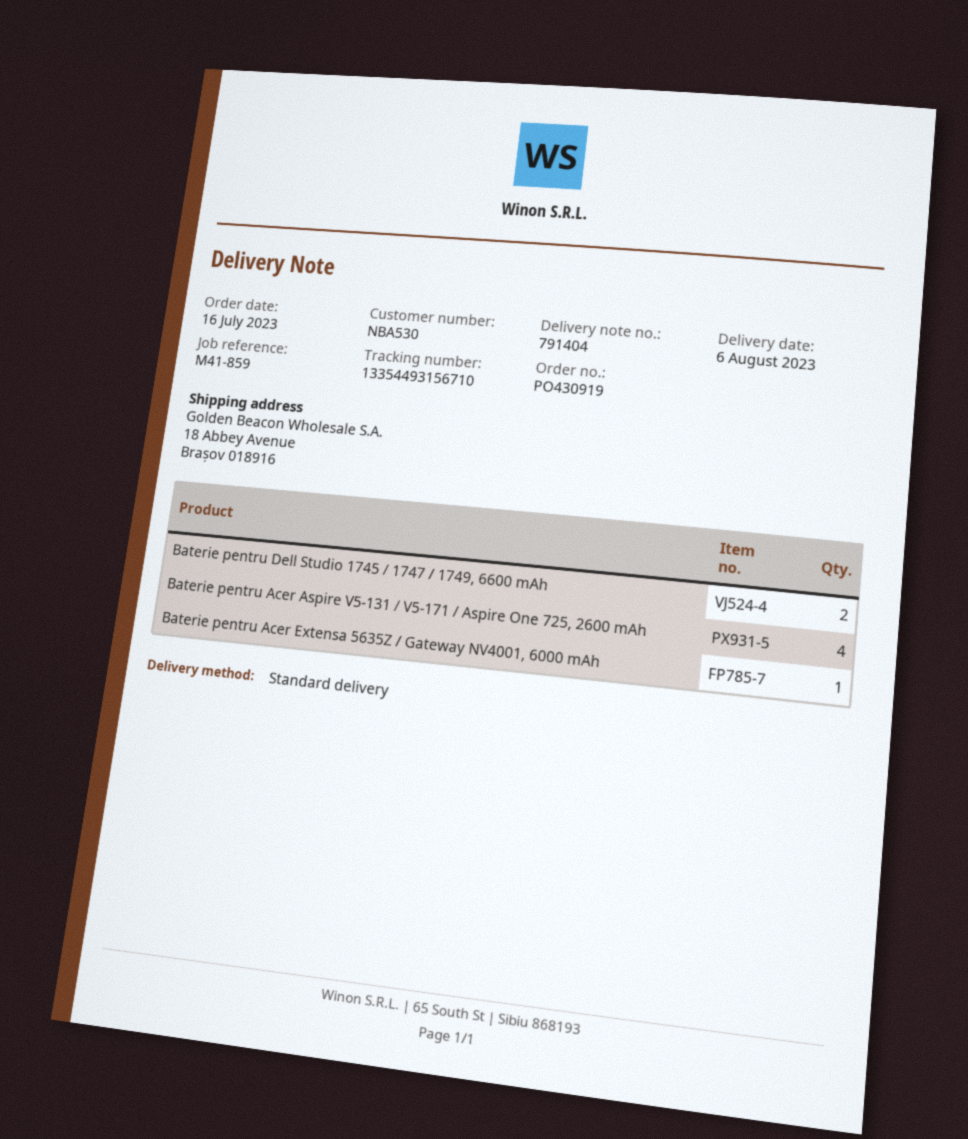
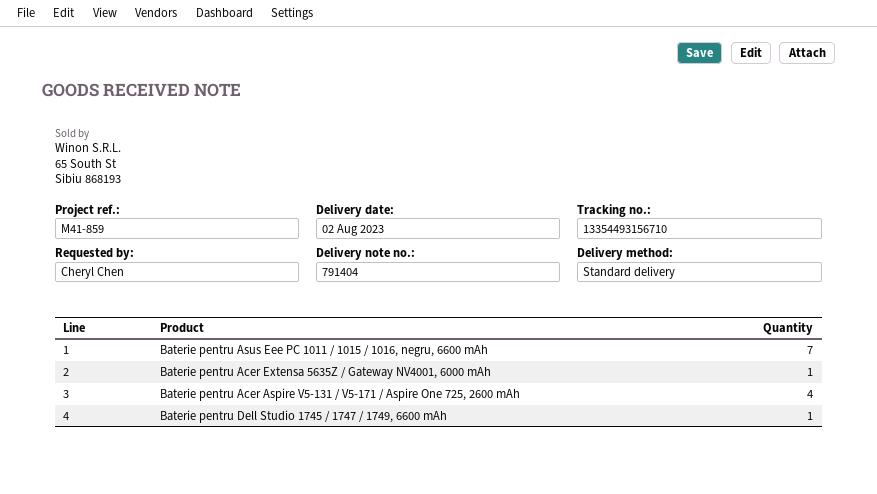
delivery date: 2023-08-06 -> 2023-08-02
Baterie pentru Dell Studio 1745 / 1747 / 1749, 6600 mAh: 2 -> 1
Baterie pentru Asus Eee PC 1011 / 1015 / 1016, negru, 6600 mAh: none -> 7

